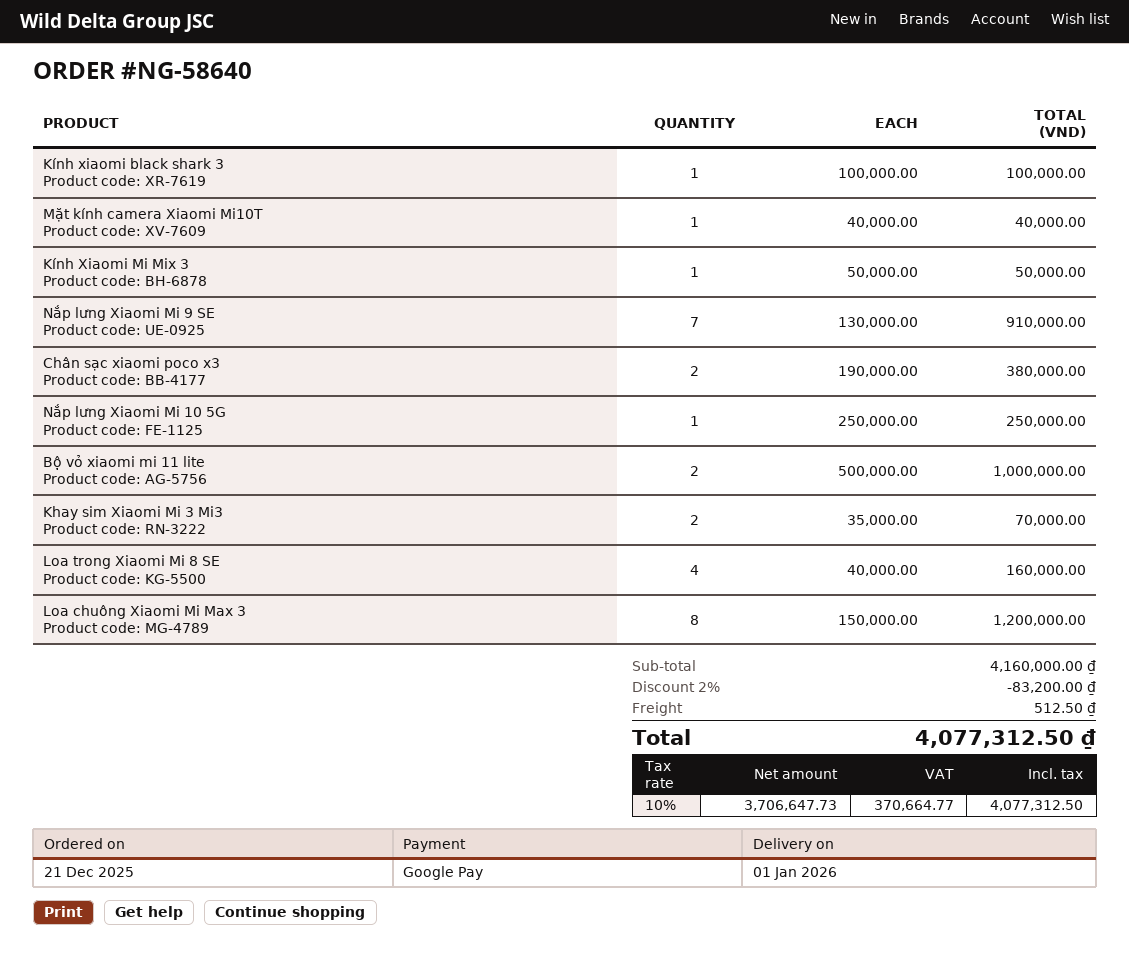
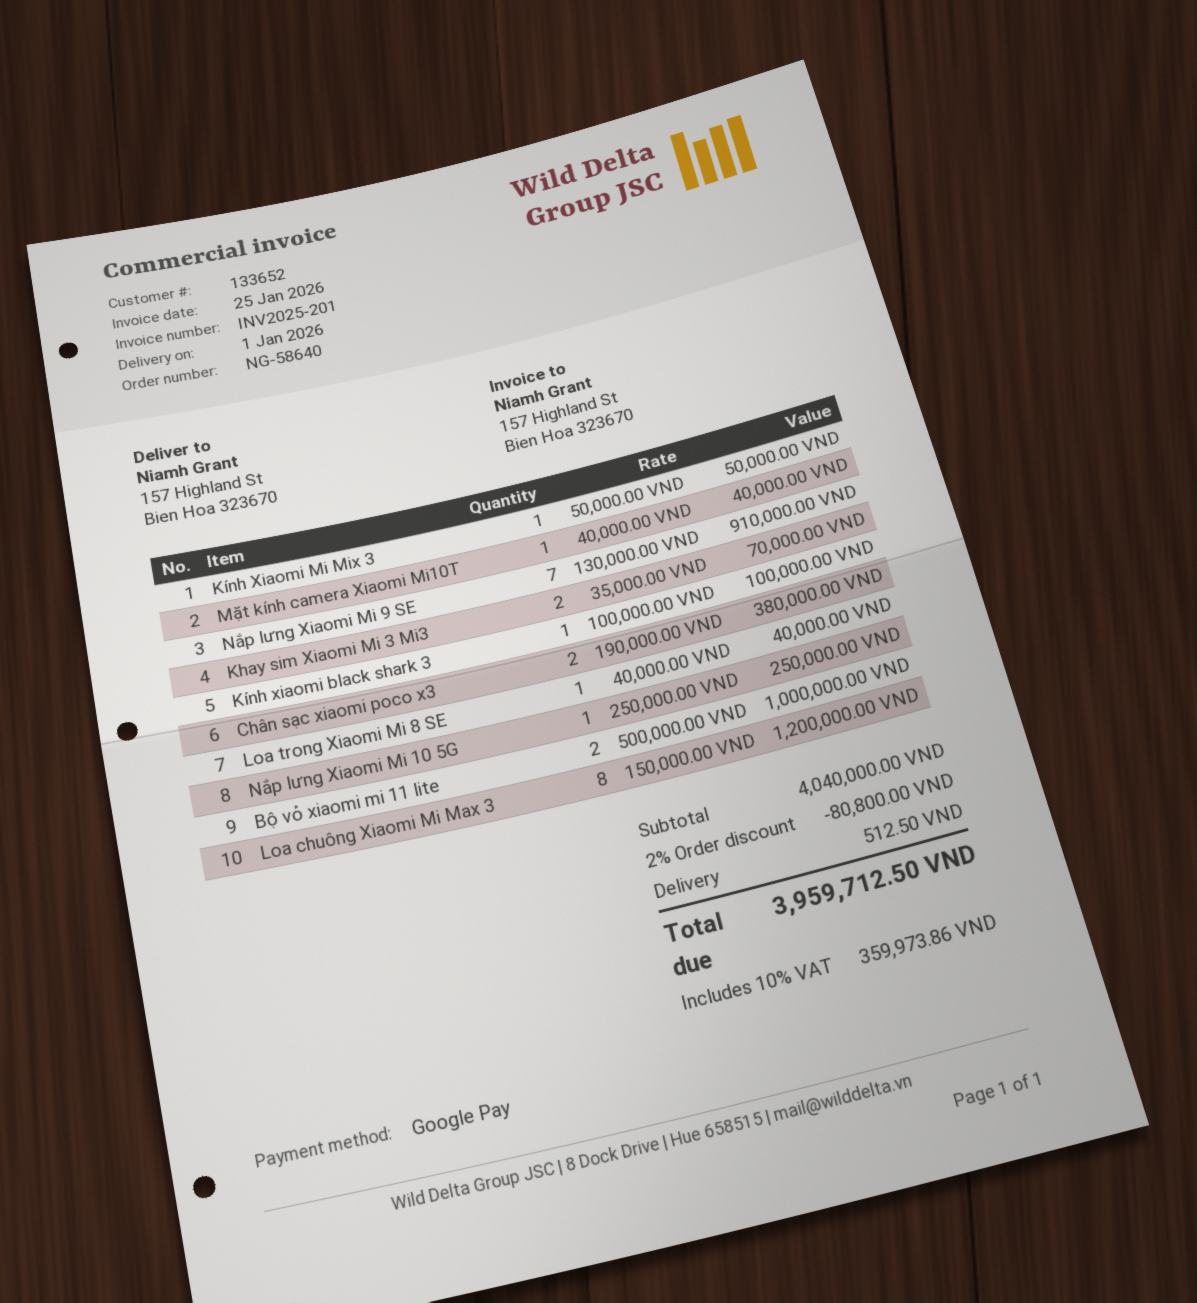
Loa trong Xiaomi Mi 8 SE: 4 x 40000.00 = 160000.00 -> 1 x 40000.00 = 40000.00
subtotal: 4160000.00 -> 4040000.00
discount: 2% = 83200.00 -> 2% = 80800.00
tax: 10% = 370664.77 -> 10% = 359973.86
total: 4077312.50 -> 3959712.50

